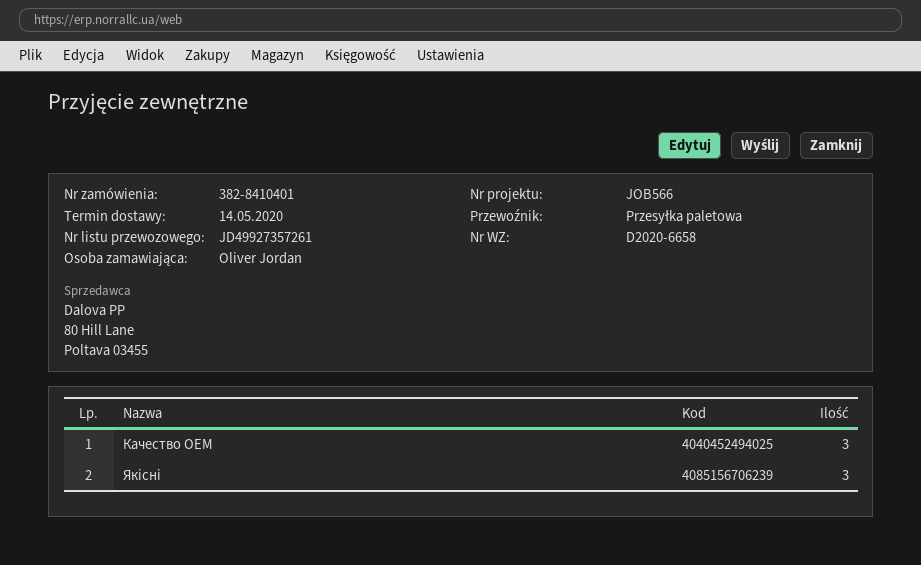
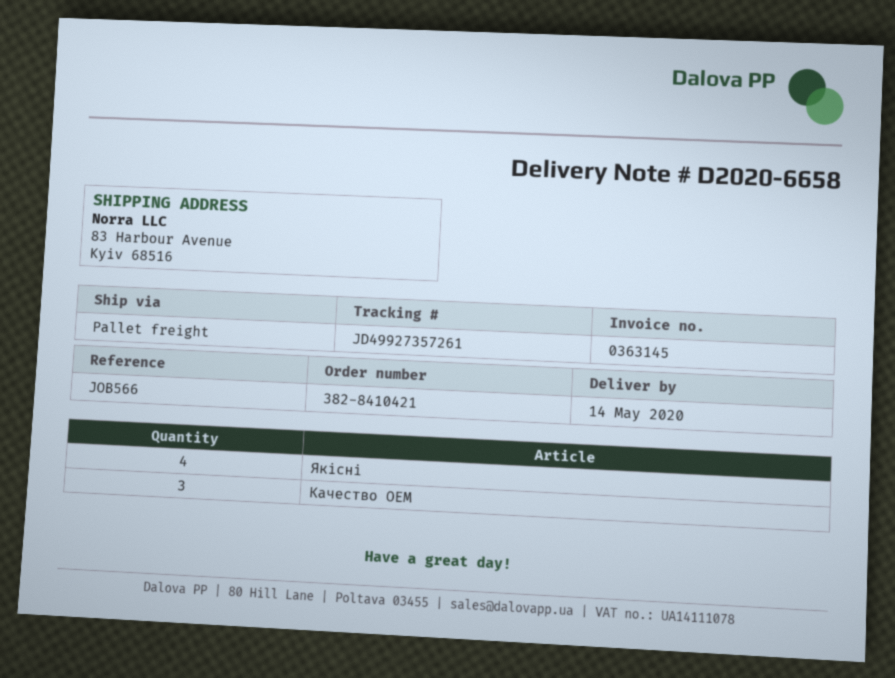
order number: 382-8410401 -> 382-8410421
Якісні: 3 -> 4

